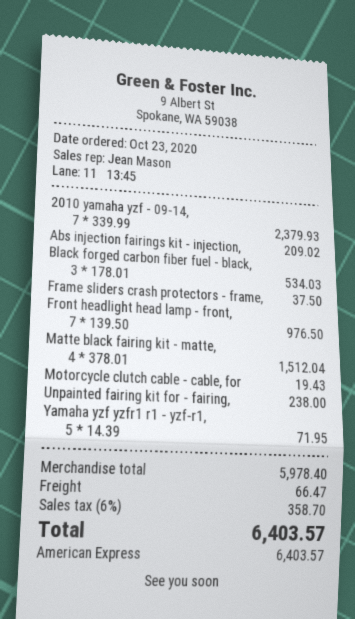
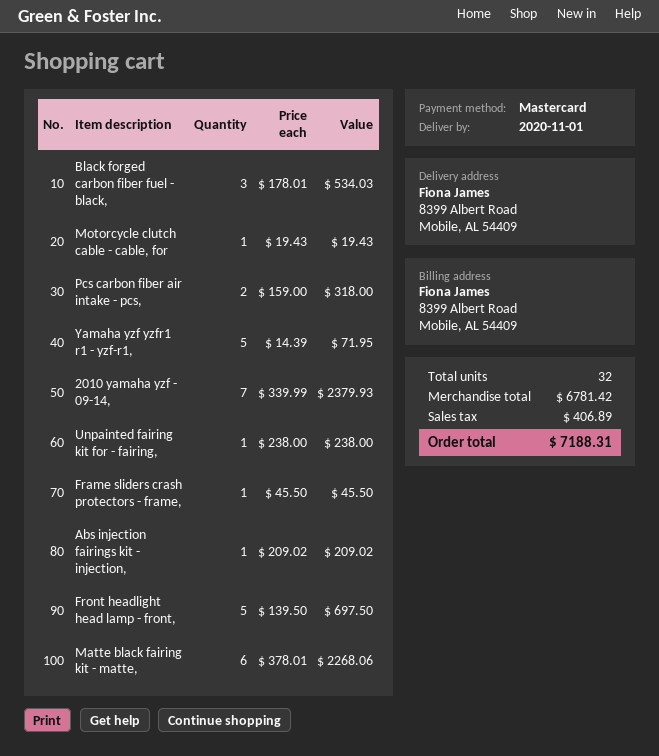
payment method: American Express -> Mastercard
Frame sliders crash protectors - frame,: 1 x 37.50 = 37.50 -> 1 x 45.50 = 45.50
Front headlight head lamp - front,: 7 x 139.50 = 976.50 -> 5 x 139.50 = 697.50
Matte black fairing kit - matte,: 4 x 378.01 = 1512.04 -> 6 x 378.01 = 2268.06
Pcs carbon fiber air intake - pcs,: none -> 2 x 159.00 = 318.00
subtotal: 5978.40 -> 6781.42
shipping: 66.47 -> none
tax: 358.70 -> 406.89
total: 6403.57 -> 7188.31

